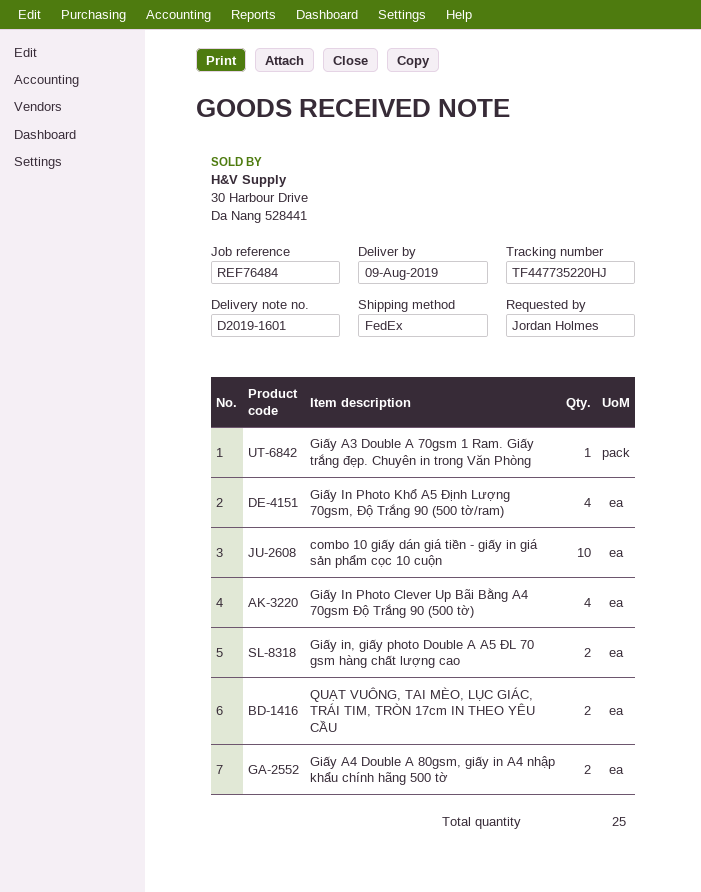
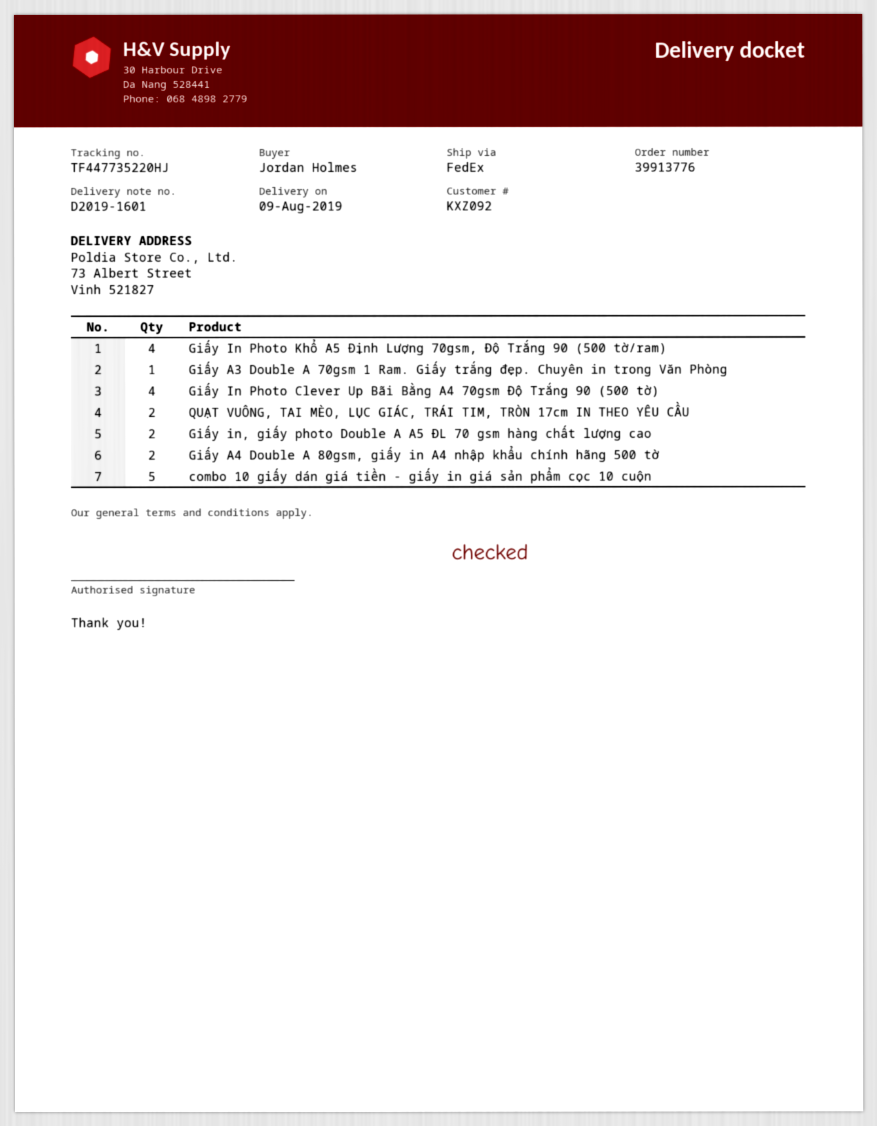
combo 10 giấy dán giá tiền - giấy in giá sản phẩm cọc 10 cuộn: 10 -> 5

